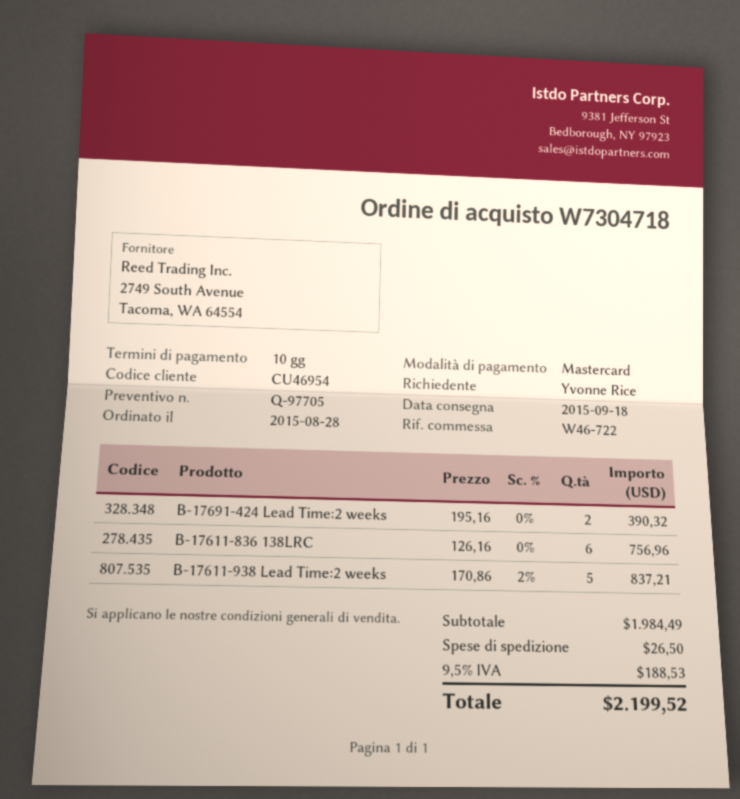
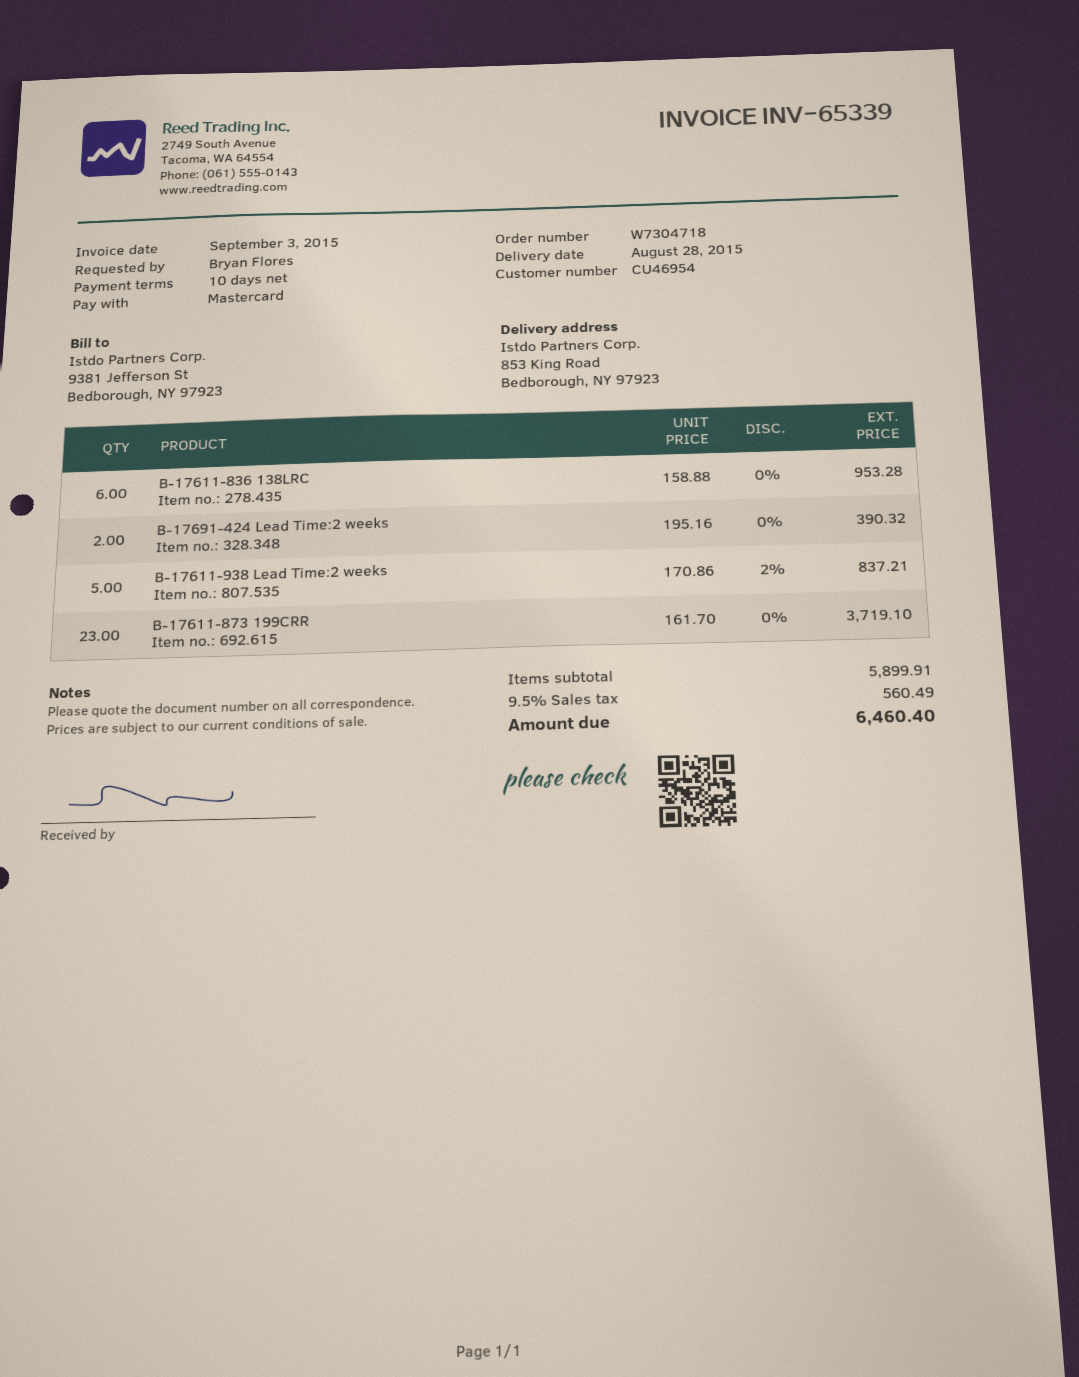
delivery date: 2015-09-18 -> 2015-08-28
ordered by: Yvonne Rice -> Bryan Flores
B-17611-836 138LRC: 6 x 126.16 = 756.96 -> 6 x 158.88 = 953.28
B-17611-873 199CRR: none -> 23 x 161.70 = 3719.10
subtotal: 1984.49 -> 5899.91
shipping: 26.50 -> none
tax: 9.5% = 188.53 -> 9.5% = 560.49
total: 2199.52 -> 6460.40

